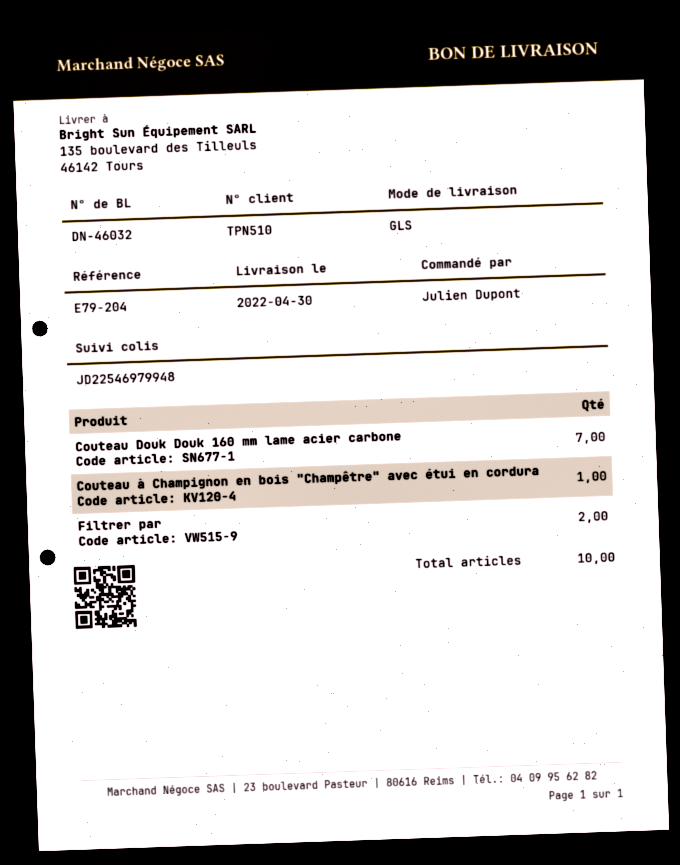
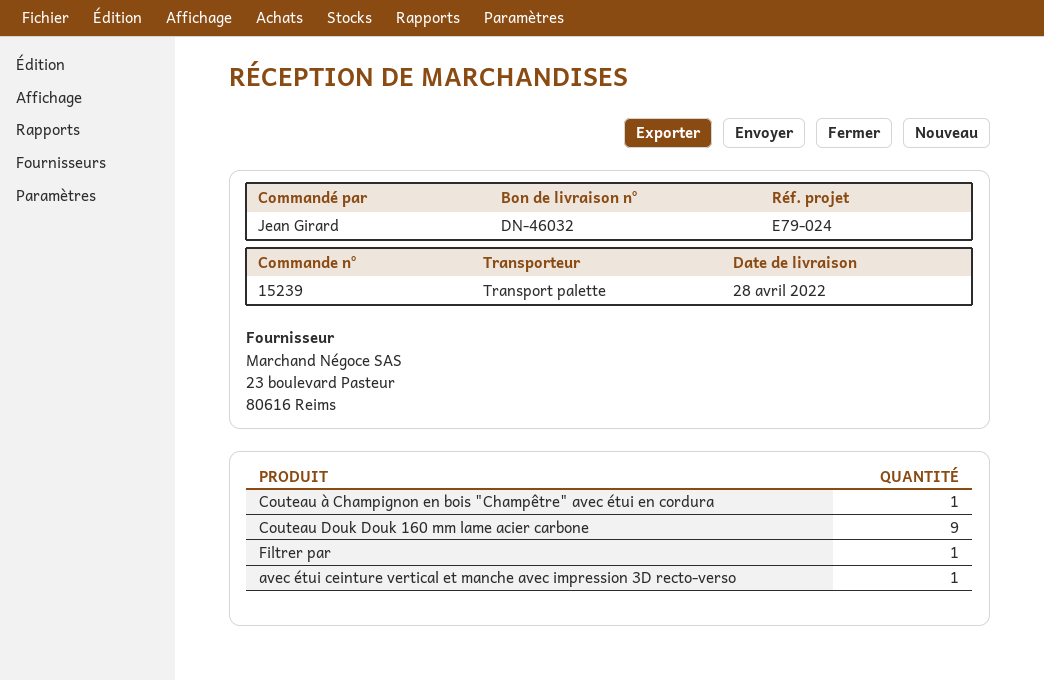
delivery date: 2022-04-30 -> 2022-04-28
reference: E79-204 -> E79-024
ordered by: Julien Dupont -> Jean Girard
shipping method: GLS -> pallet freight
Couteau Douk Douk 160 mm lame acier carbone: 7 -> 9
Filtrer par: 2 -> 1
avec étui ceinture vertical et manche avec impression 3D recto-verso: none -> 1

